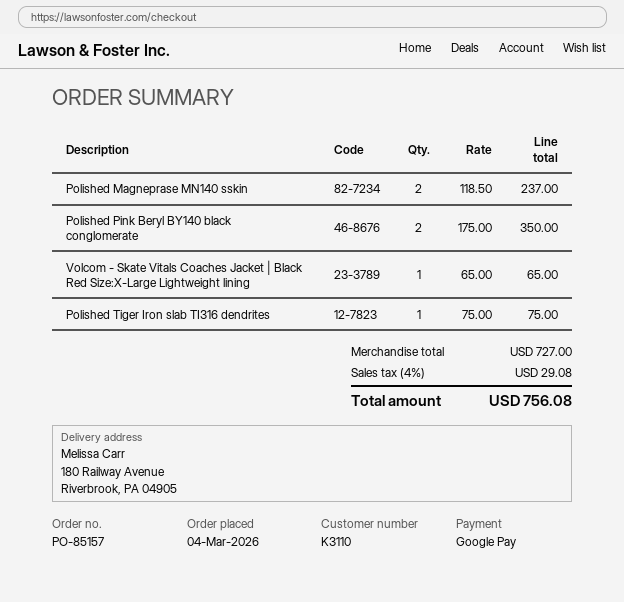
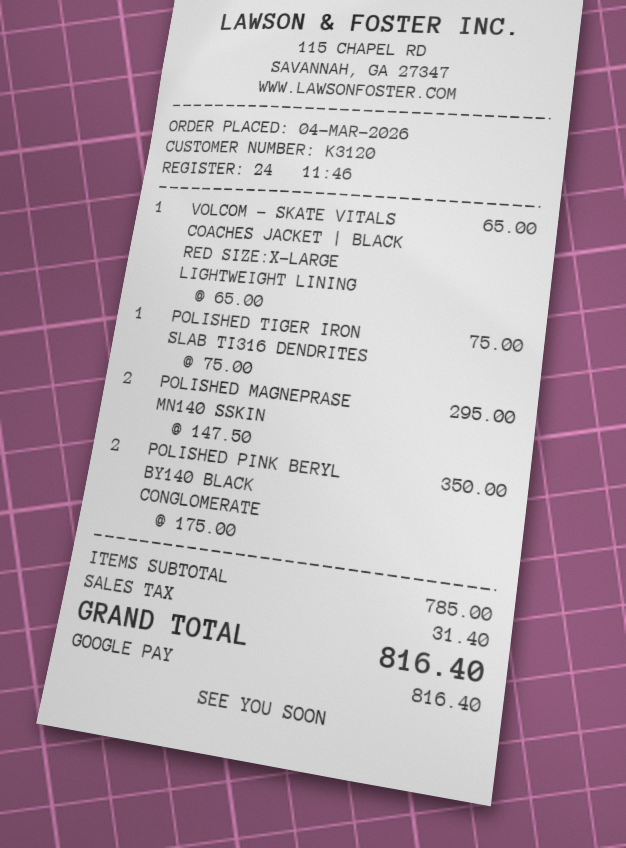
customer number: K3110 -> K3120
Polished Magneprase MN140 sskin: 2 x 118.50 = 237.00 -> 2 x 147.50 = 295.00
subtotal: 727.00 -> 785.00
tax: 29.08 -> 31.40
total: 756.08 -> 816.40

